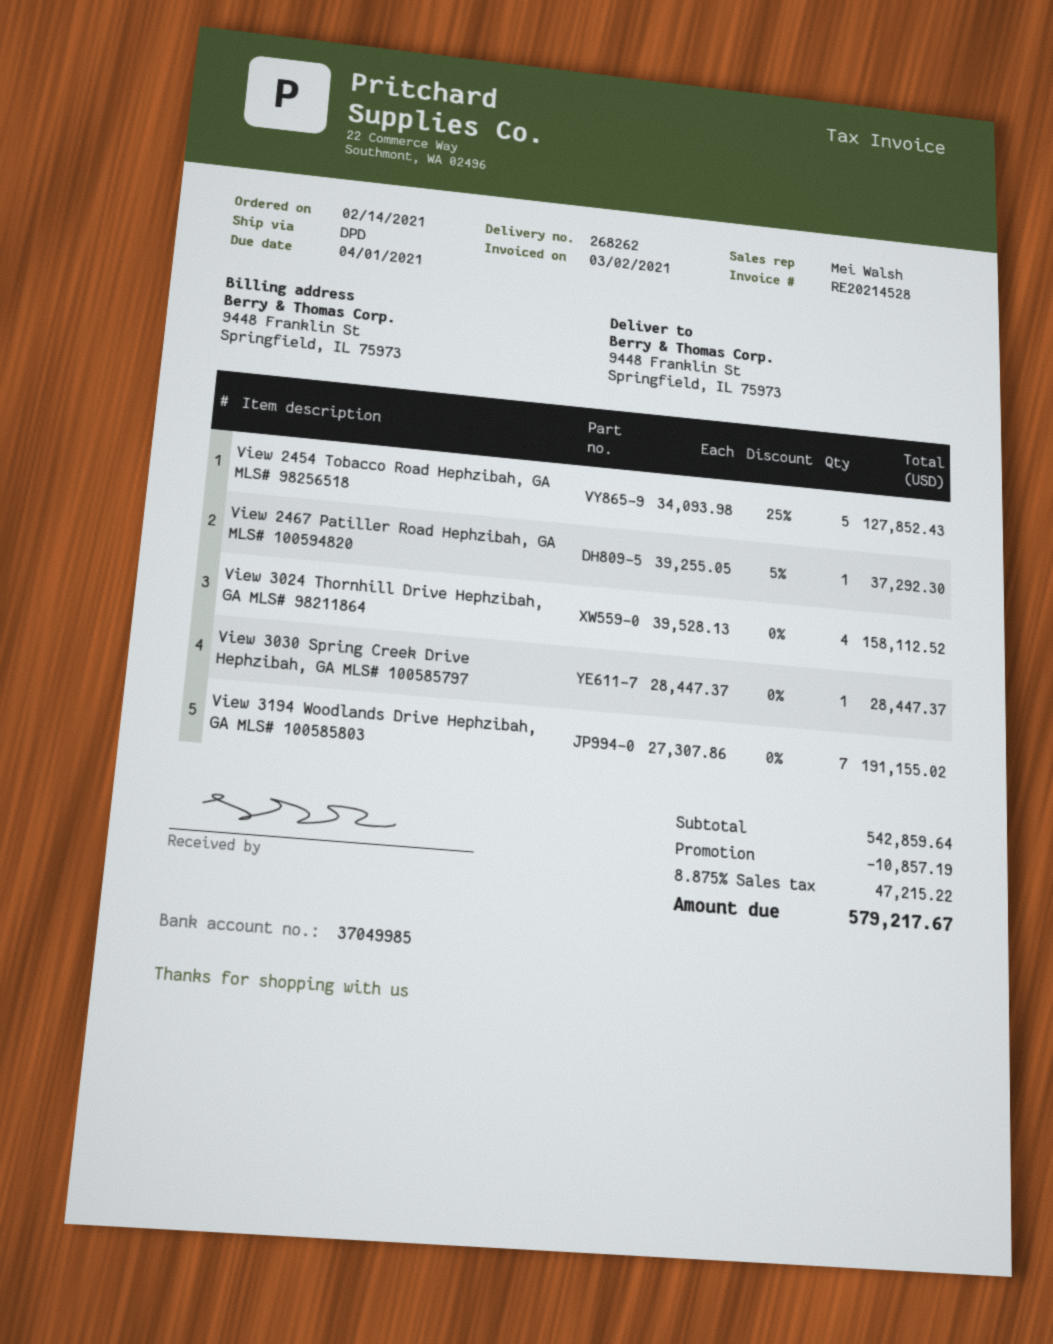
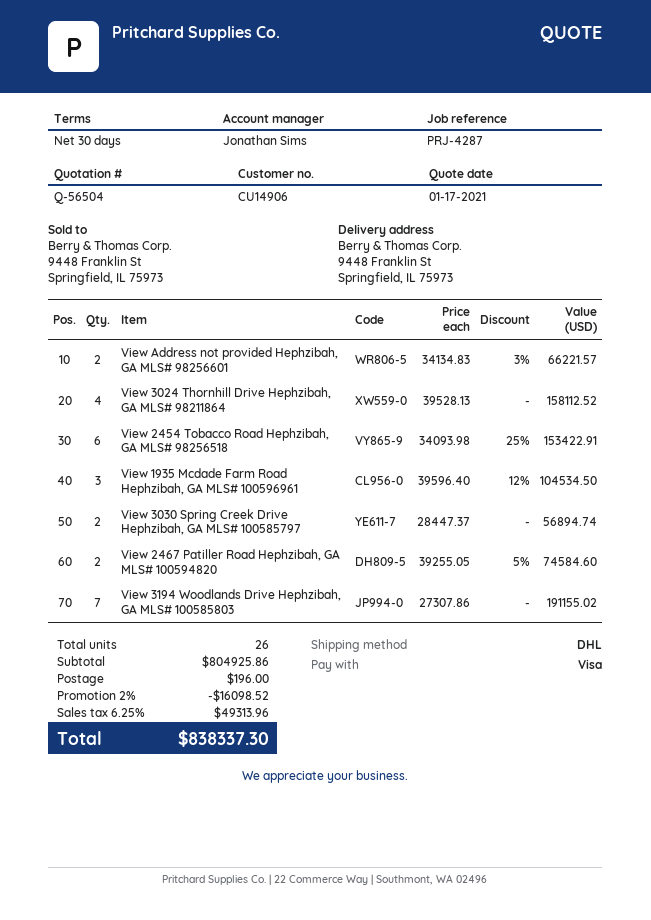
sales rep: Mei Walsh -> Jonathan Sims
shipping method: DPD -> DHL
View 2454 Tobacco Road Hephzibah, GA MLS# 98256518: 5 x 34093.98 - 25% = 127852.43 -> 6 x 34093.98 - 25% = 153422.91
View 2467 Patiller Road Hephzibah, GA MLS# 100594820: 1 x 39255.05 - 5% = 37292.30 -> 2 x 39255.05 - 5% = 74584.60
View 3030 Spring Creek Drive Hephzibah, GA MLS# 100585797: 1 x 28447.37 = 28447.37 -> 2 x 28447.37 = 56894.74
View Address not provided Hephzibah, GA MLS# 98256601: none -> 2 x 34134.83 - 3% = 66221.57
View 1935 Mcdade Farm Road Hephzibah, GA MLS# 100596961: none -> 3 x 39596.40 - 12% = 104534.50
subtotal: 542859.64 -> 804925.86
discount: 10857.19 -> 16098.52
shipping: none -> 196.00
tax: 8.875% = 47215.22 -> 6.25% = 49313.96
total: 579217.67 -> 838337.30

